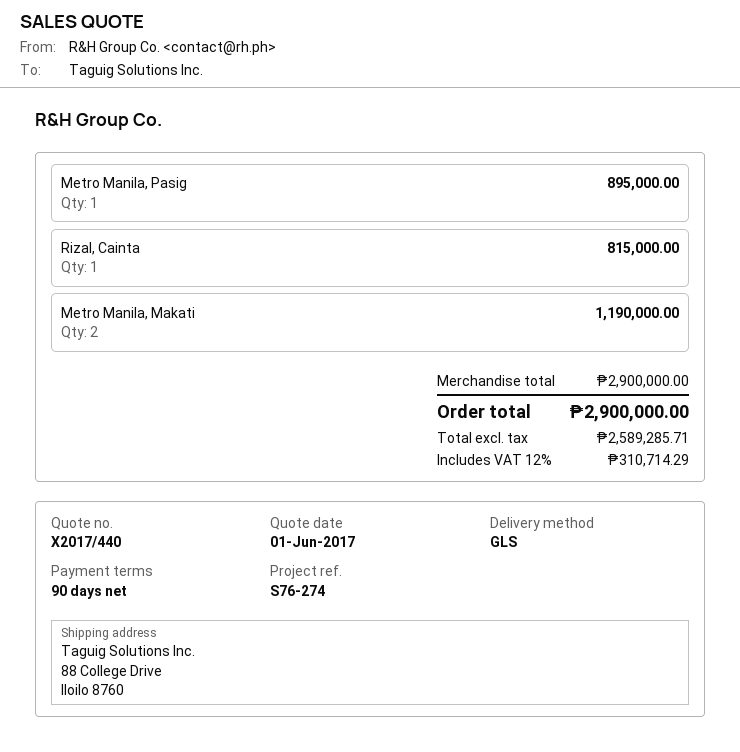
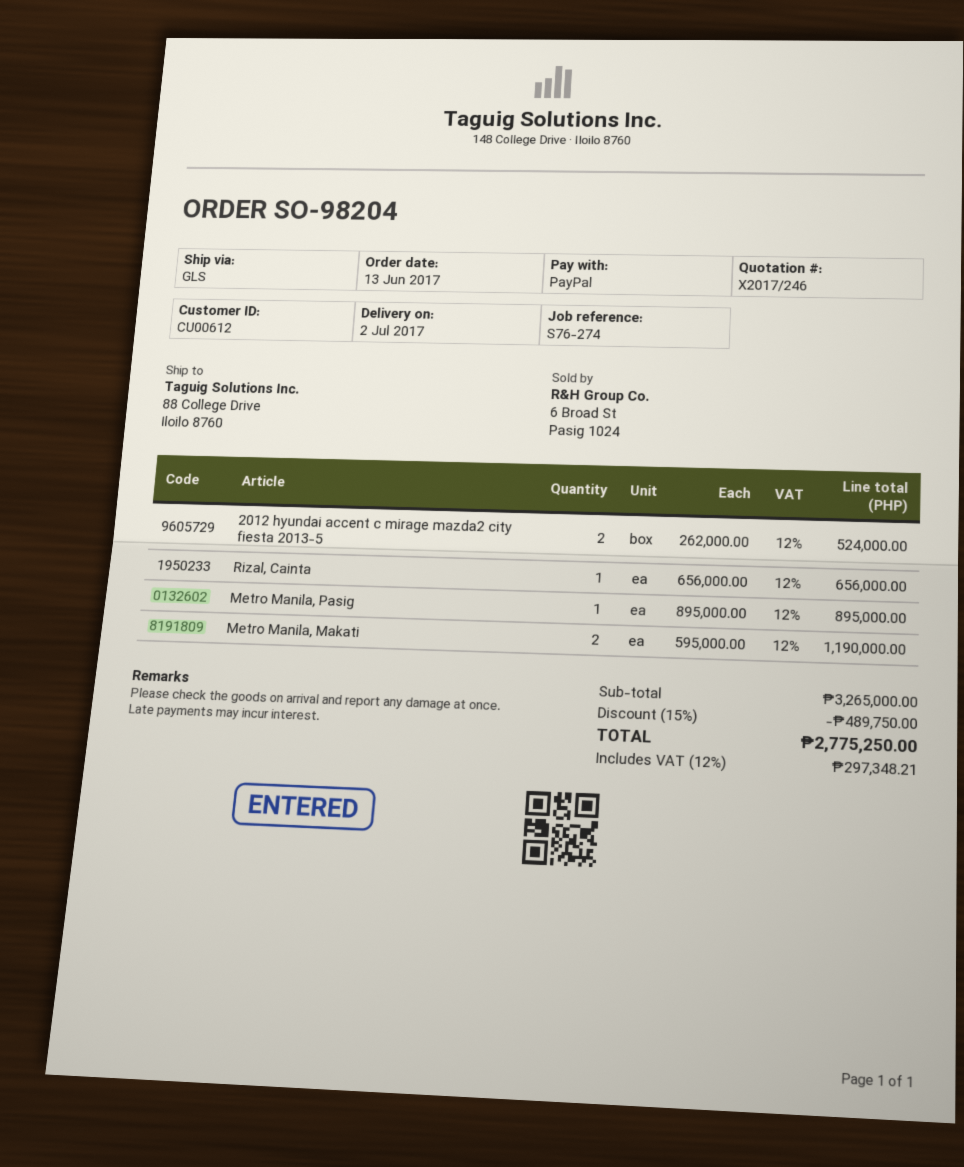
quote number: X2017/440 -> X2017/246
Rizal, Cainta: 1 for 815000.00 -> 1 for 656000.00
2012 hyundai accent c mirage mazda2 city fiesta 2013-5: none -> 2 for 524000.00
subtotal: 2900000.00 -> 3265000.00
discount: none -> 15% = 489750.00
tax: 12% = 310714.29 -> 12% = 297348.21
total: 2900000.00 -> 2775250.00

